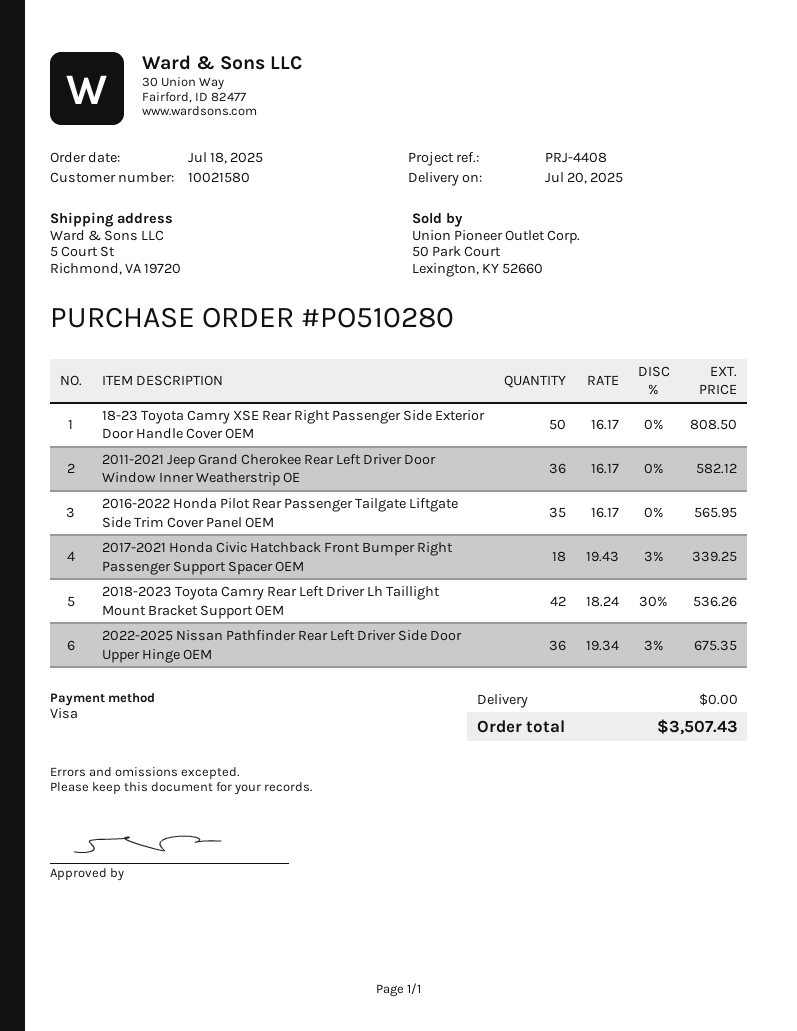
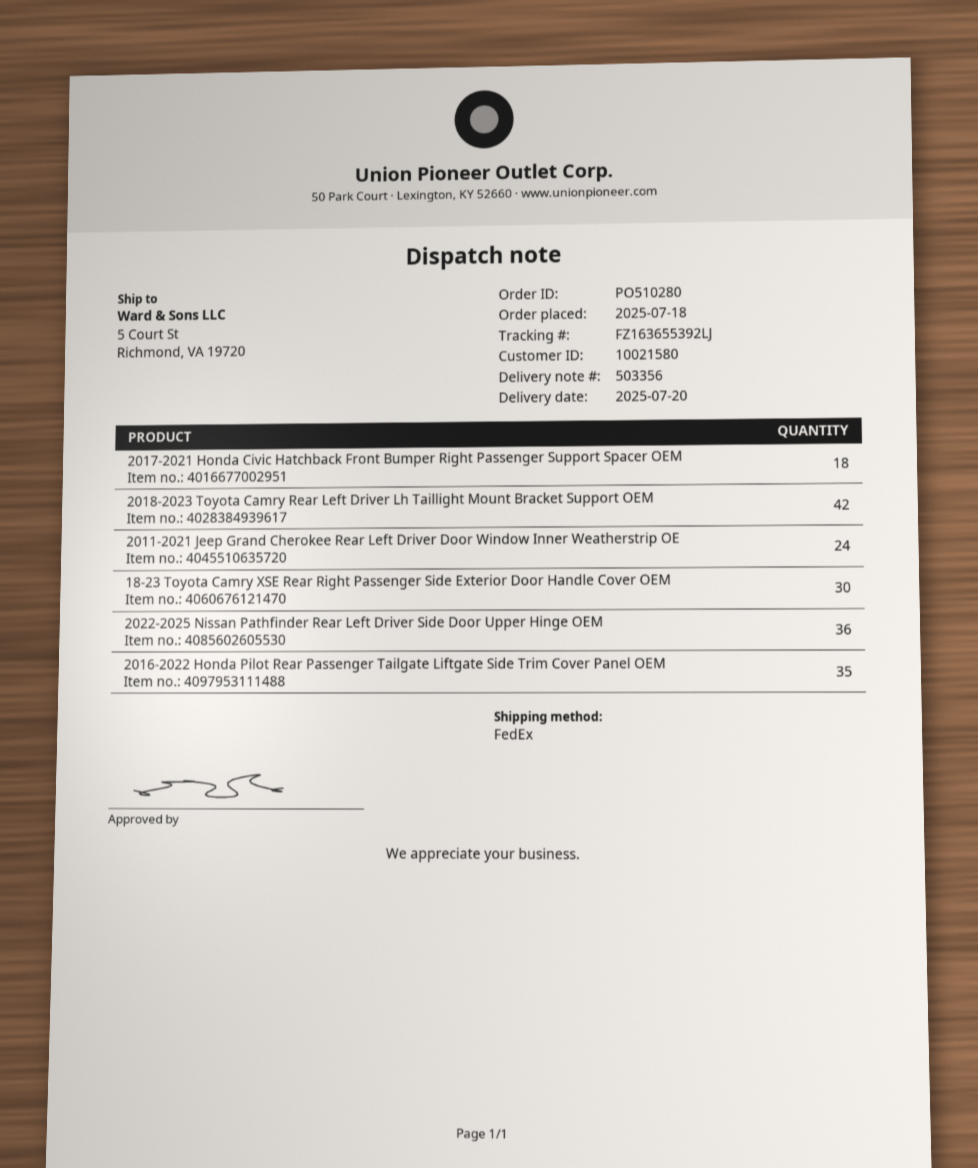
18-23 Toyota Camry XSE Rear Right Passenger Side Exterior Door Handle Cover OEM: 50 -> 30
2011-2021 Jeep Grand Cherokee Rear Left Driver Door Window Inner Weatherstrip OE: 36 -> 24

